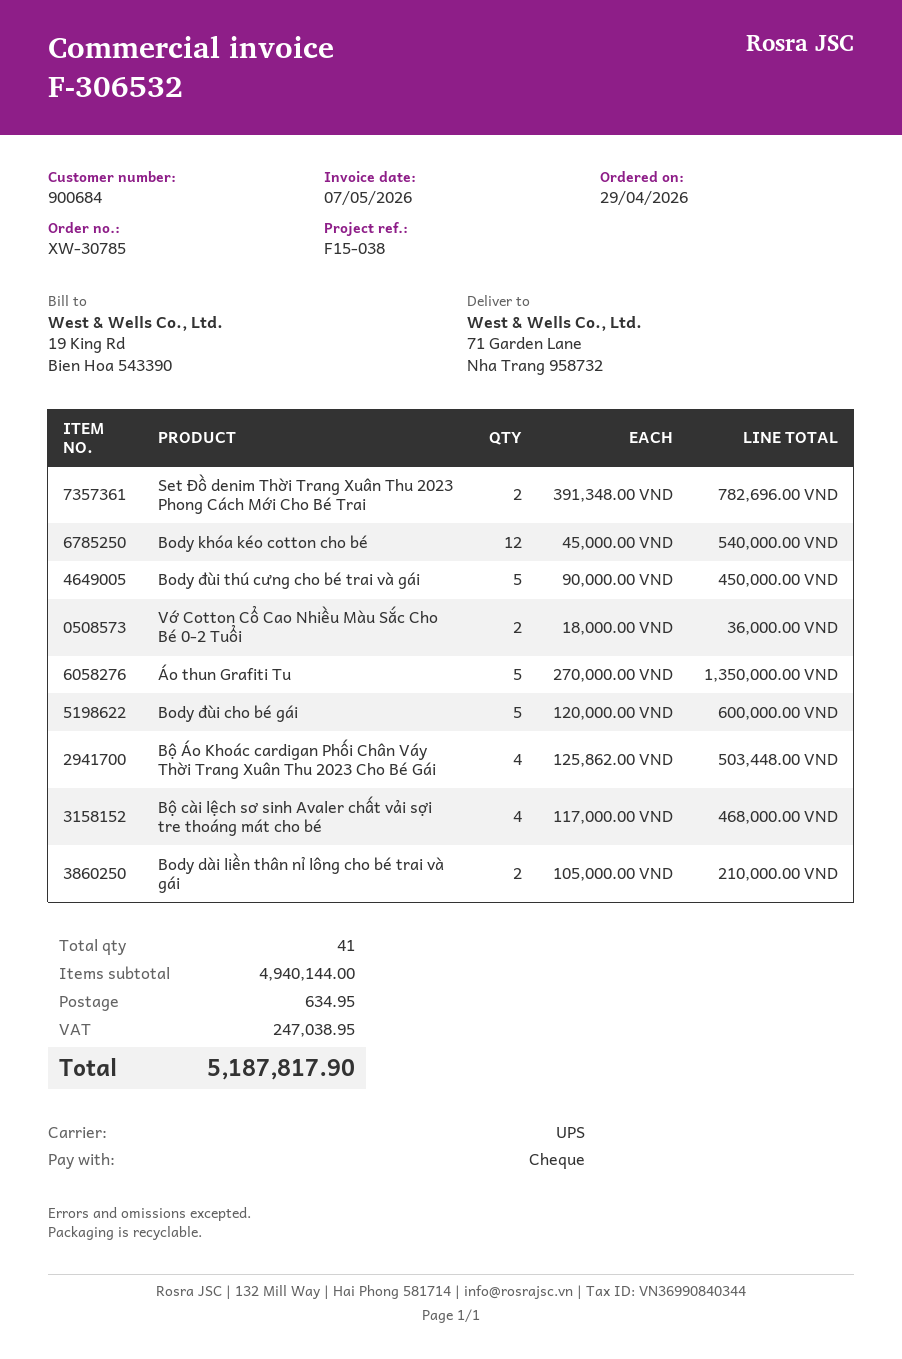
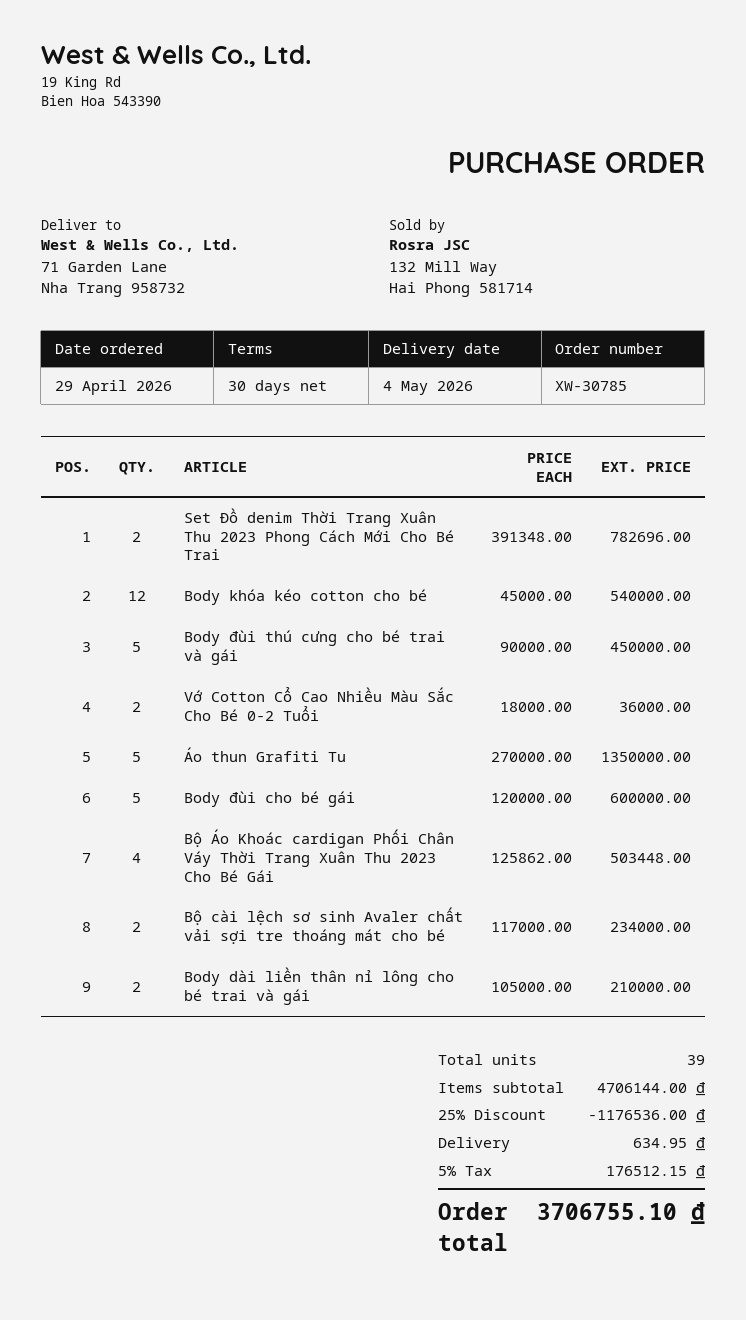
Bộ cài lệch sơ sinh Avaler chất vải sợi tre thoáng mát cho bé: 4 x 117000.00 = 468000.00 -> 2 x 117000.00 = 234000.00
total quantity: 41 -> 39
subtotal: 4940144.00 -> 4706144.00
discount: none -> 25% = 1176536.00
tax: 247038.95 -> 176512.15
total: 5187817.90 -> 3706755.10

